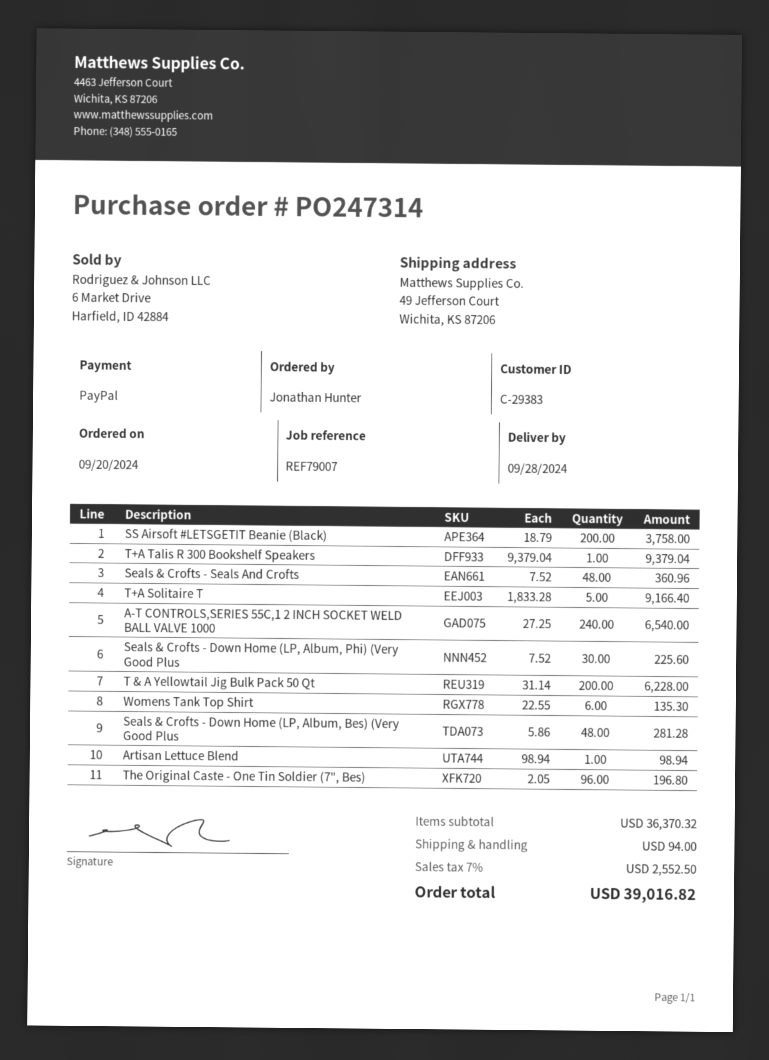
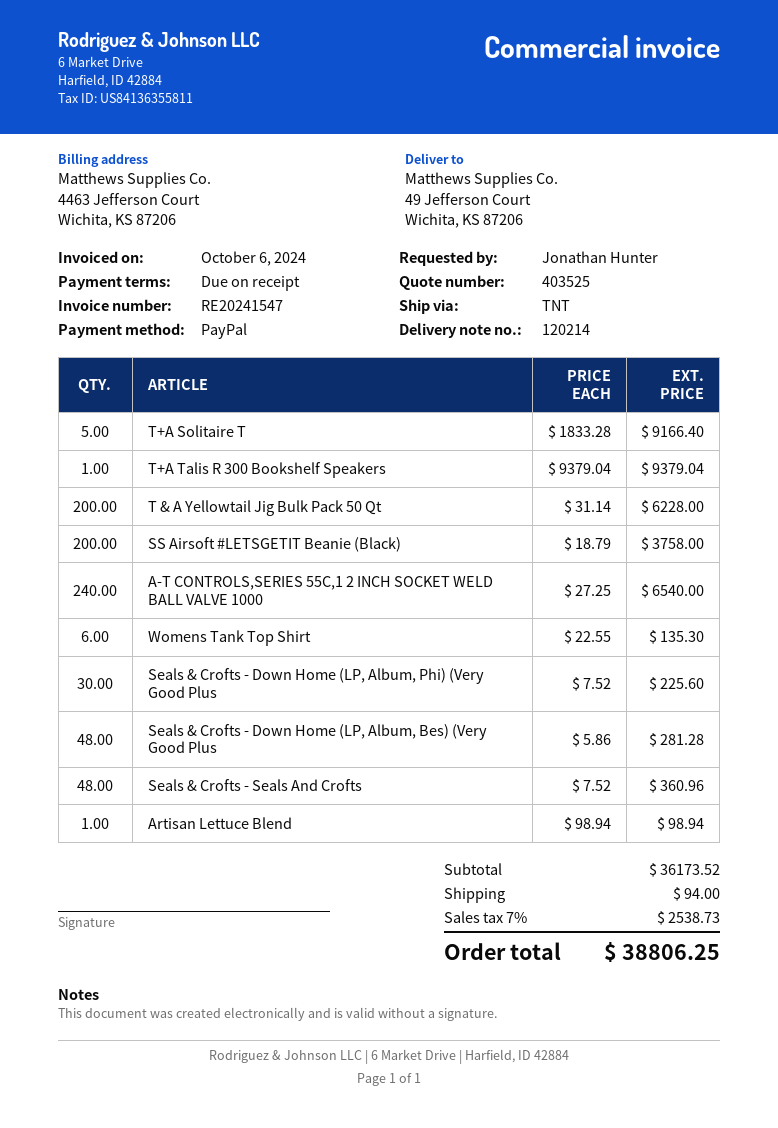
The Original Caste - One Tin Soldier (7", Bes): 96 x 2.05 = 196.80 -> none
subtotal: 36370.32 -> 36173.52
tax: 7% = 2552.50 -> 7% = 2538.73
total: 39016.82 -> 38806.25

